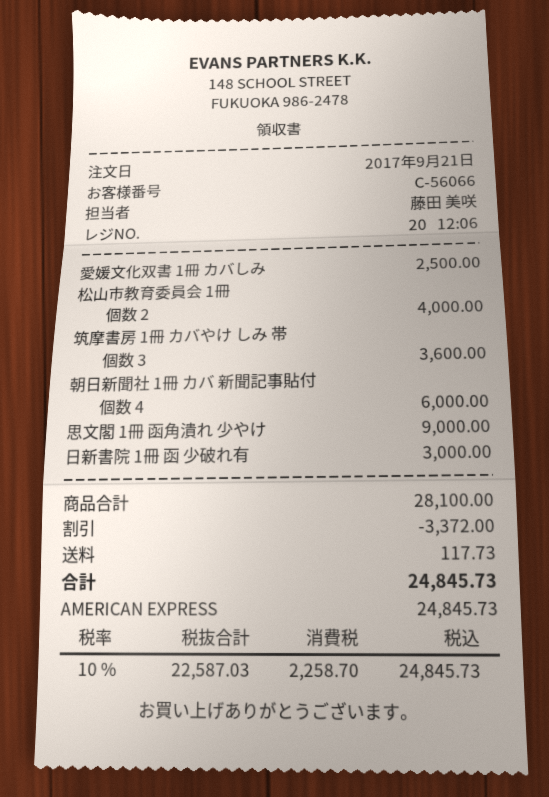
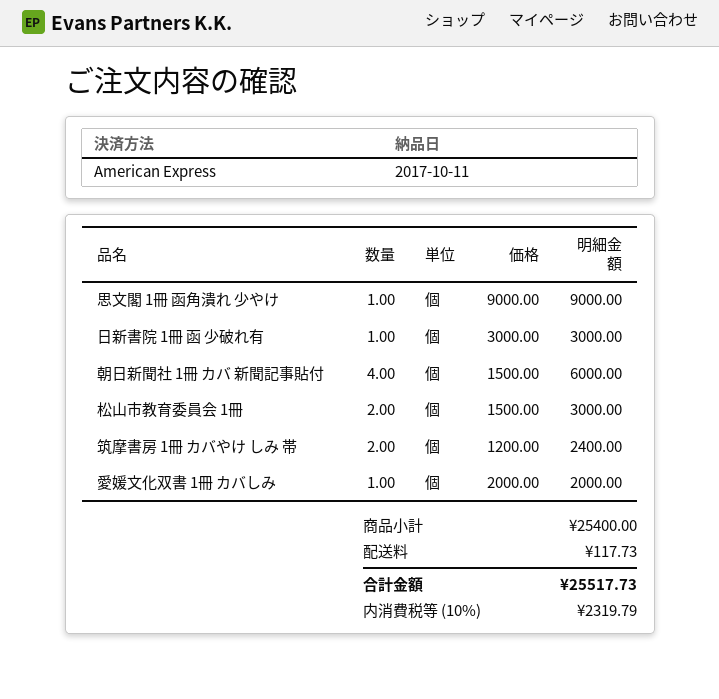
愛媛文化双書 1冊 カバしみ: 1 for 2500.00 -> 1 for 2000.00
松山市教育委員会 1冊: 2 for 4000.00 -> 2 for 3000.00
筑摩書房 1冊 カバやけ しみ 帯: 3 for 3600.00 -> 2 for 2400.00
subtotal: 28100.00 -> 25400.00
discount: 3372.00 -> none
tax: 10% = 2258.70 -> 10% = 2319.79
total: 24845.73 -> 25517.73

